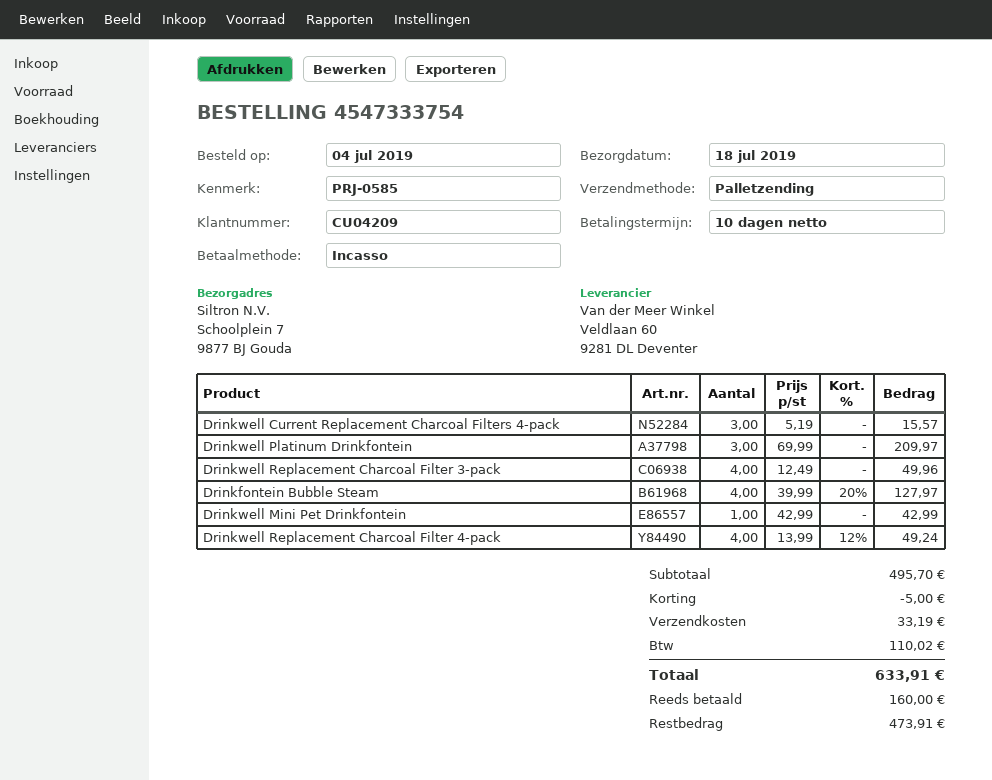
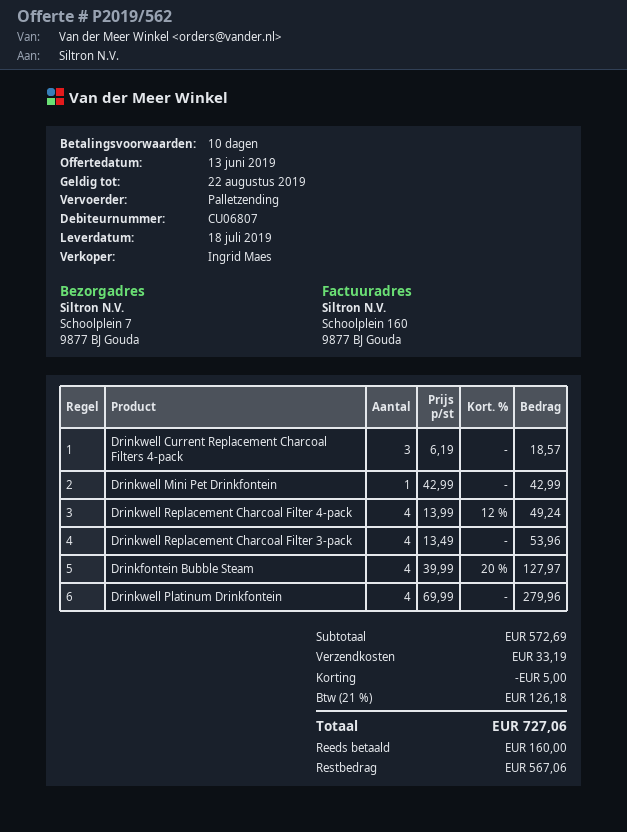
customer number: CU04209 -> CU06807
Drinkwell Current Replacement Charcoal Filters 4-pack: 3 x 5.19 = 15.57 -> 3 x 6.19 = 18.57
Drinkwell Platinum Drinkfontein: 3 x 69.99 = 209.97 -> 4 x 69.99 = 279.96
Drinkwell Replacement Charcoal Filter 3-pack: 4 x 12.49 = 49.96 -> 4 x 13.49 = 53.96
subtotal: 495.70 -> 572.69
tax: 110.02 -> 126.18
total: 633.91 -> 727.06
balance: 473.91 -> 567.06

